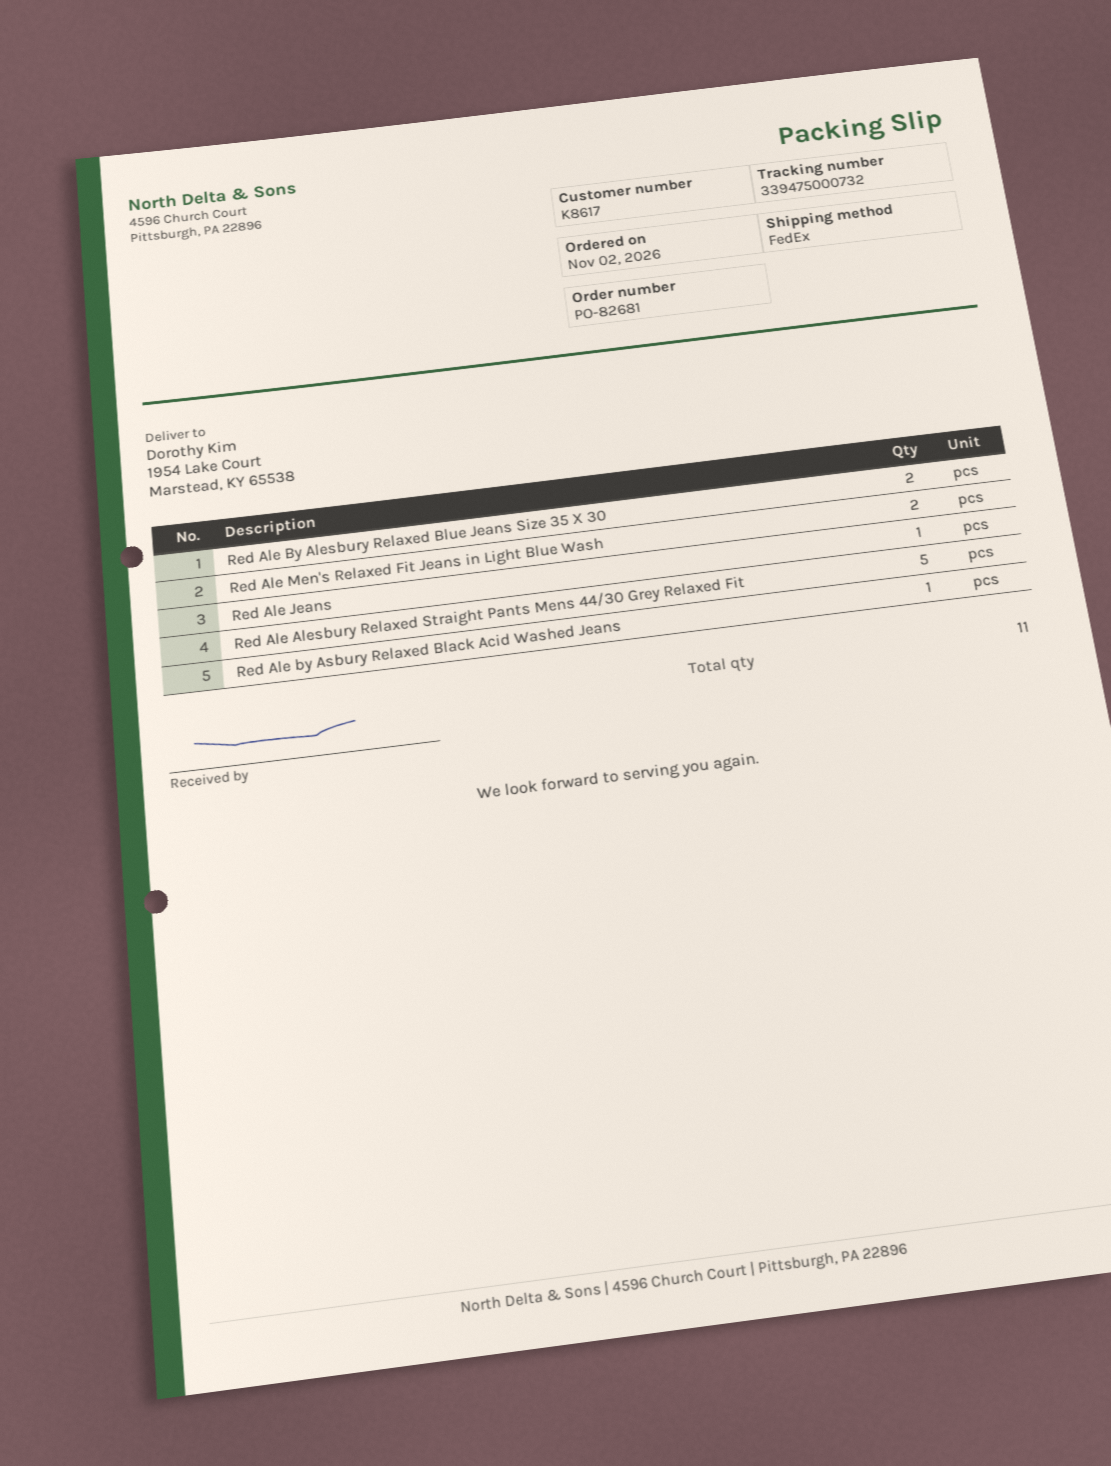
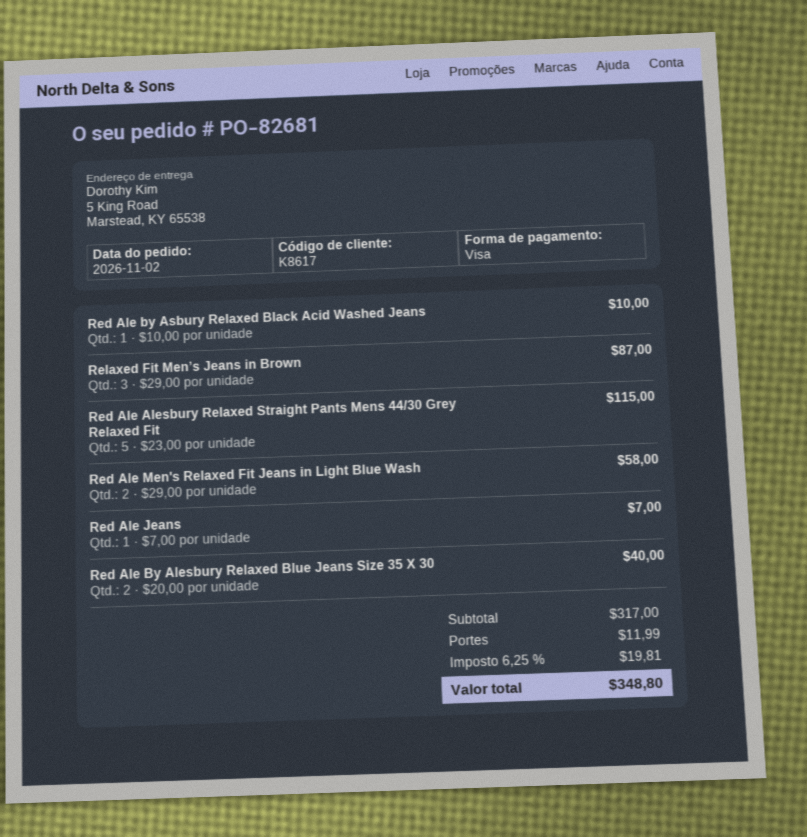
ship to: 1954 Lake Court, Marstead, KY 65538 -> 5 King Road, Marstead, KY 65538
Relaxed Fit Men’s Jeans in Brown: none -> 3

